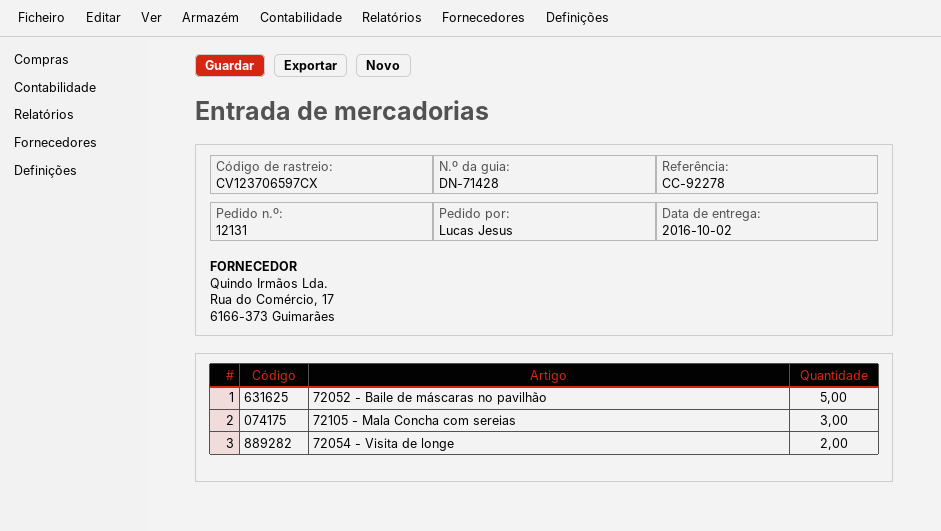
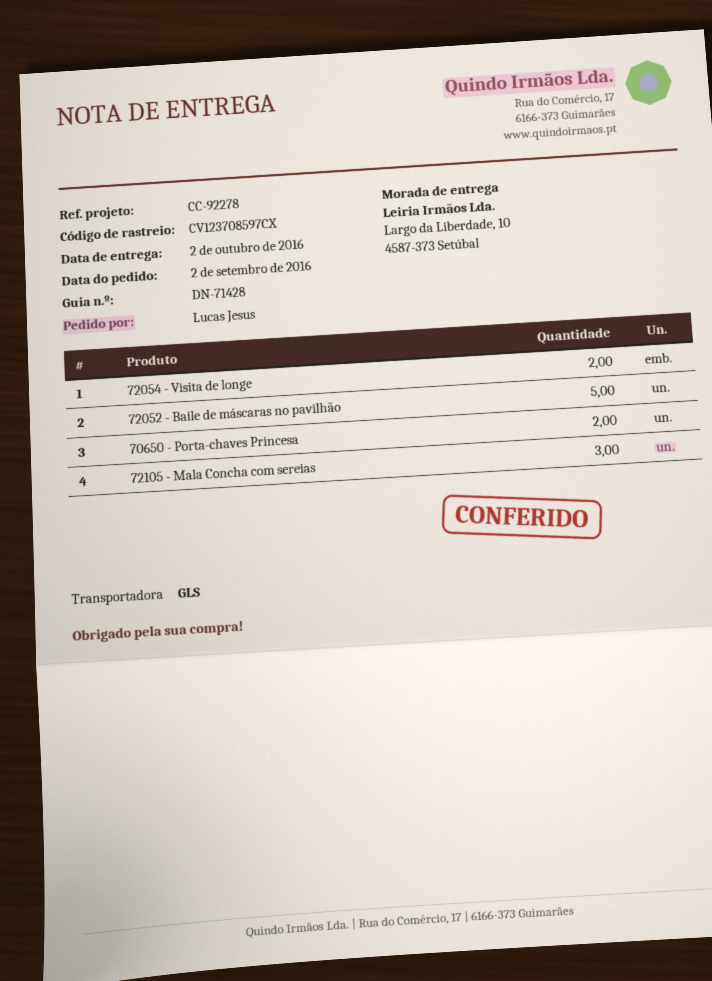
tracking number: CV123706597CX -> CV123708597CX
70650 - Porta-chaves Princesa: none -> 2

